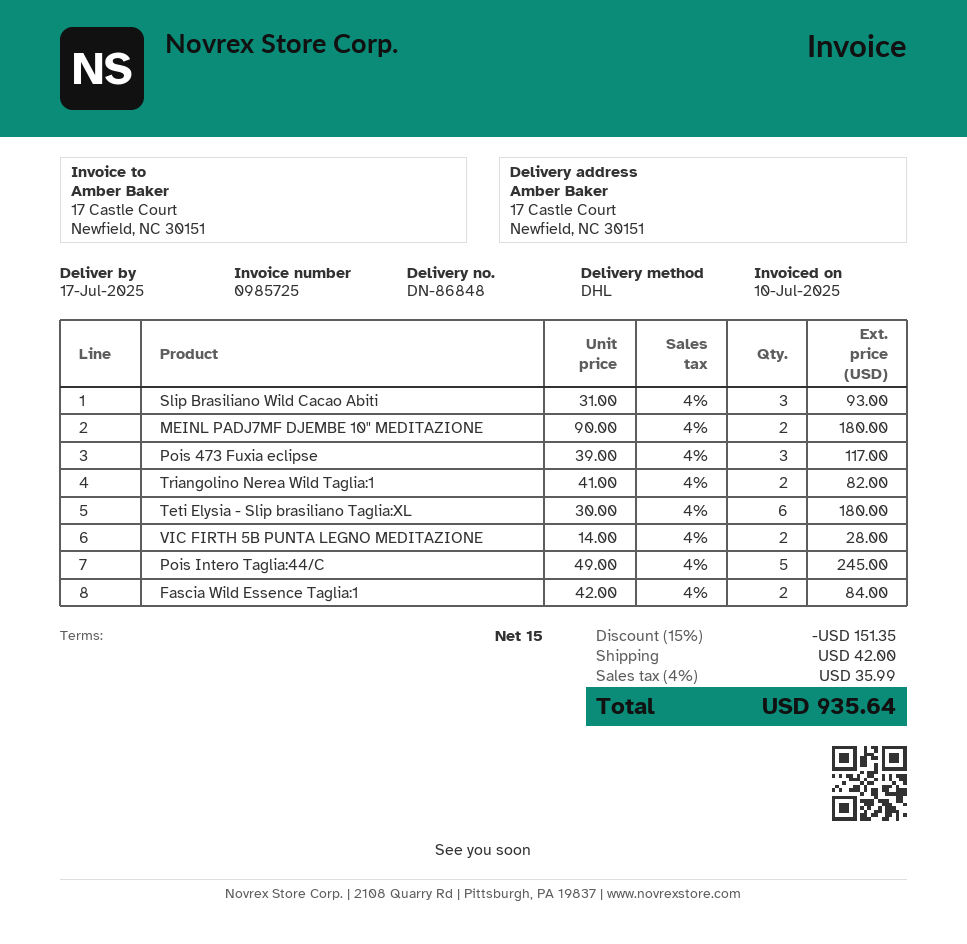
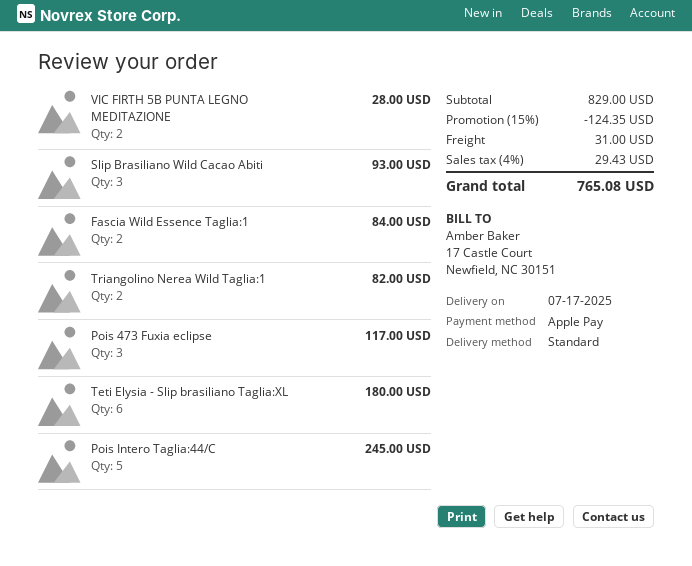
shipping method: DHL -> standard
MEINL PADJ7MF DJEMBE 10" MEDITAZIONE: 2 for 180.00 -> none
discount: 15% = 151.35 -> 15% = 124.35
shipping: 42.00 -> 31.00
tax: 4% = 35.99 -> 4% = 29.43
total: 935.64 -> 765.08

